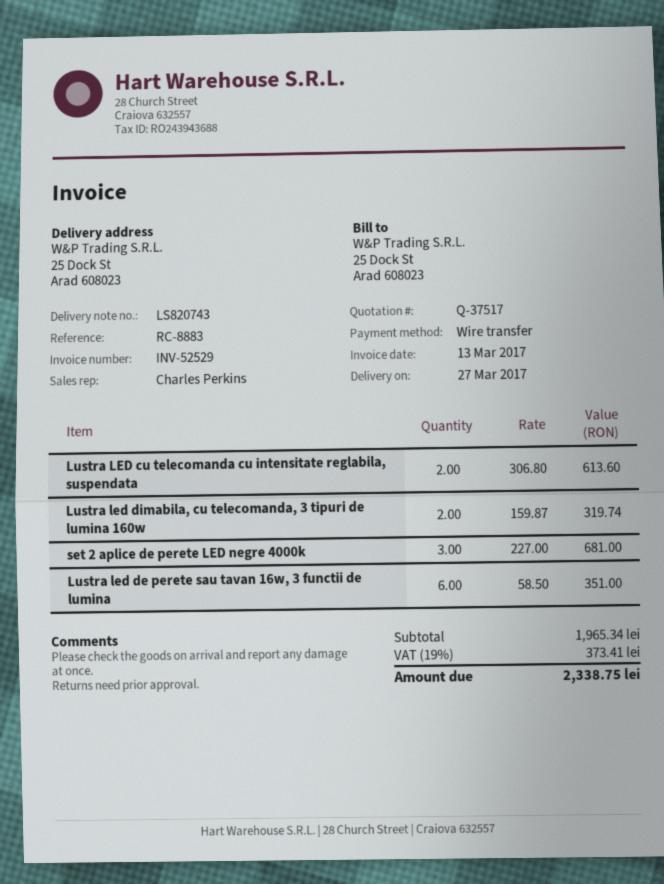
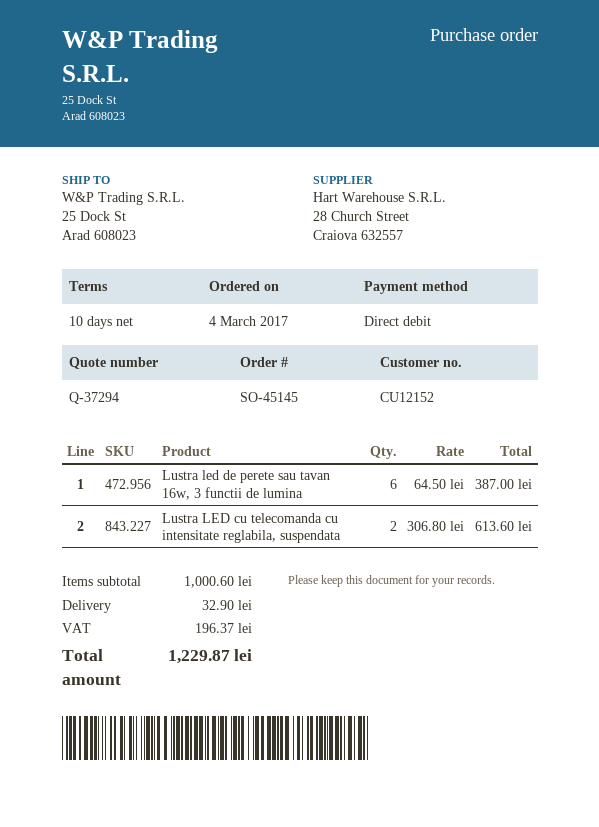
quote number: Q-37517 -> Q-37294
payment method: bank transfer -> direct debit
Lustra led dimabila, cu telecomanda, 3 tipuri de lumina 160w: 2 x 159.87 = 319.74 -> none
set 2 aplice de perete LED negre 4000k: 3 x 227.00 = 681.00 -> none
Lustra led de perete sau tavan 16w, 3 functii de lumina: 6 x 58.50 = 351.00 -> 6 x 64.50 = 387.00
subtotal: 1965.34 -> 1000.60
shipping: none -> 32.90
tax: 373.41 -> 196.37
total: 2338.75 -> 1229.87

